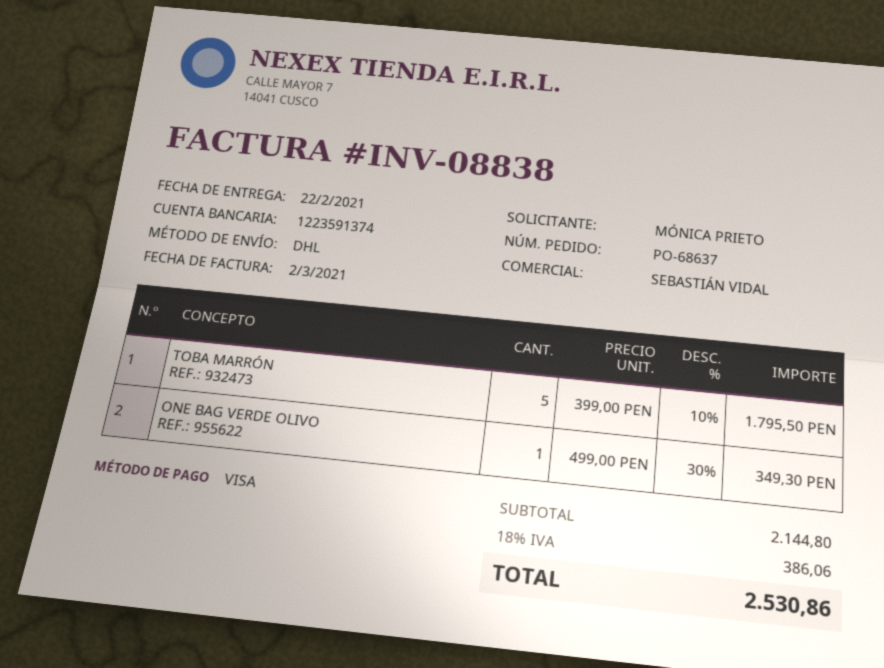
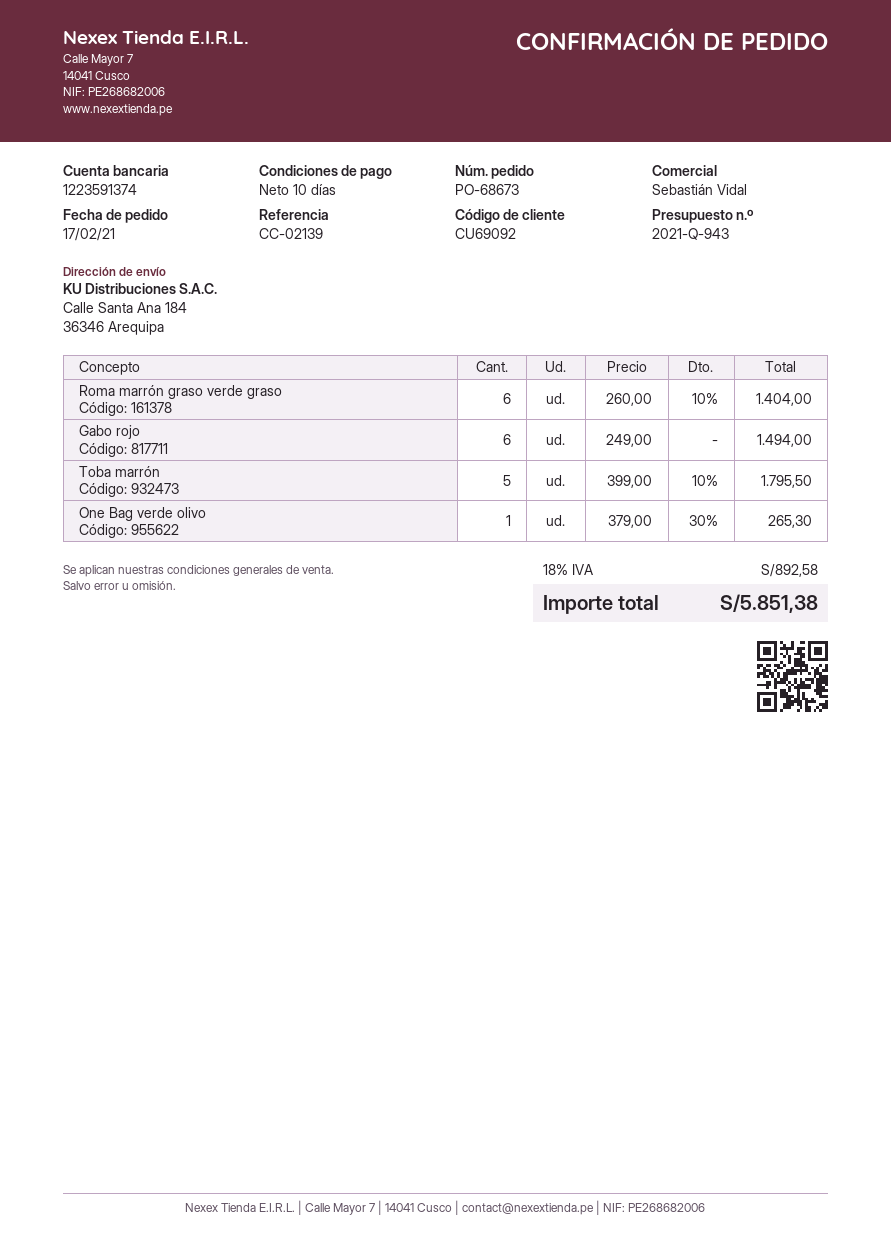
order number: PO-68637 -> PO-68673
ONE BAG VERDE OLIVO: 1 x 499.00 - 30% = 349.30 -> 1 x 379.00 - 30% = 265.30
Roma marrón graso verde graso: none -> 6 x 260.00 - 10% = 1404.00
Gabo rojo: none -> 6 x 249.00 = 1494.00
tax: 18% = 386.06 -> 18% = 892.58
total: 2530.86 -> 5851.38

